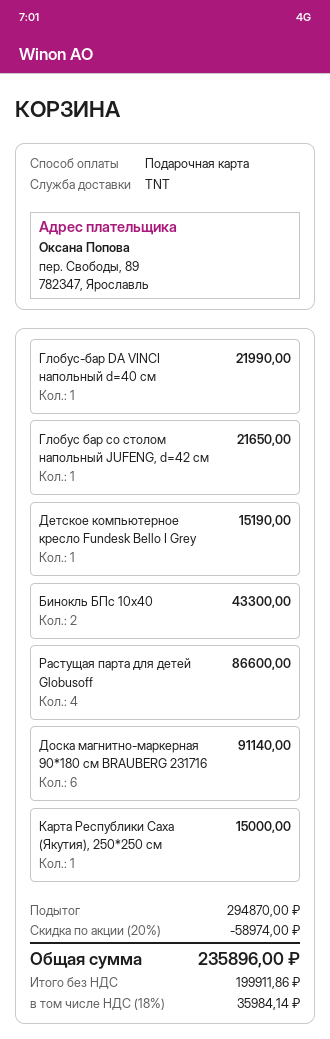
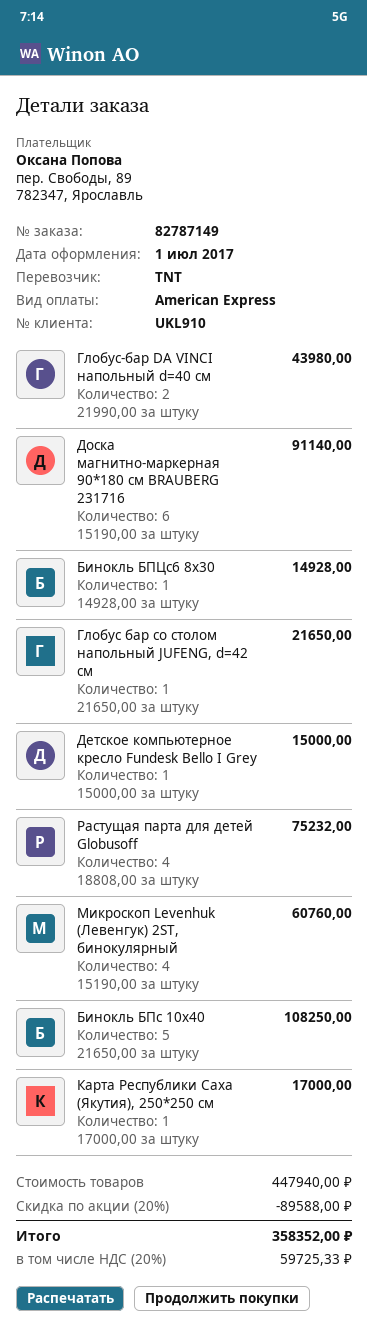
payment method: gift card -> American Express
Глобус-бар DA VINCI напольный d=40 см: 1 for 21990.00 -> 2 for 43980.00
Детское компьютерное кресло Fundesk Bello I Grey: 1 for 15190.00 -> 1 for 15000.00
Бинокль БПс 10х40: 2 for 43300.00 -> 5 for 108250.00
Растущая парта для детей Globusoff: 4 for 86600.00 -> 4 for 75232.00
Карта Республики Саха (Якутия), 250*250 см: 1 for 15000.00 -> 1 for 17000.00
Бинокль БПЦс6 8х30: none -> 1 for 14928.00
Микроскоп Levenhuk (Левенгук) 2ST, бинокулярный: none -> 4 for 60760.00
subtotal: 294870.00 -> 447940.00
discount: 20% = 58974.00 -> 20% = 89588.00
tax: 18% = 35984.14 -> 20% = 59725.33
total: 235896.00 -> 358352.00

